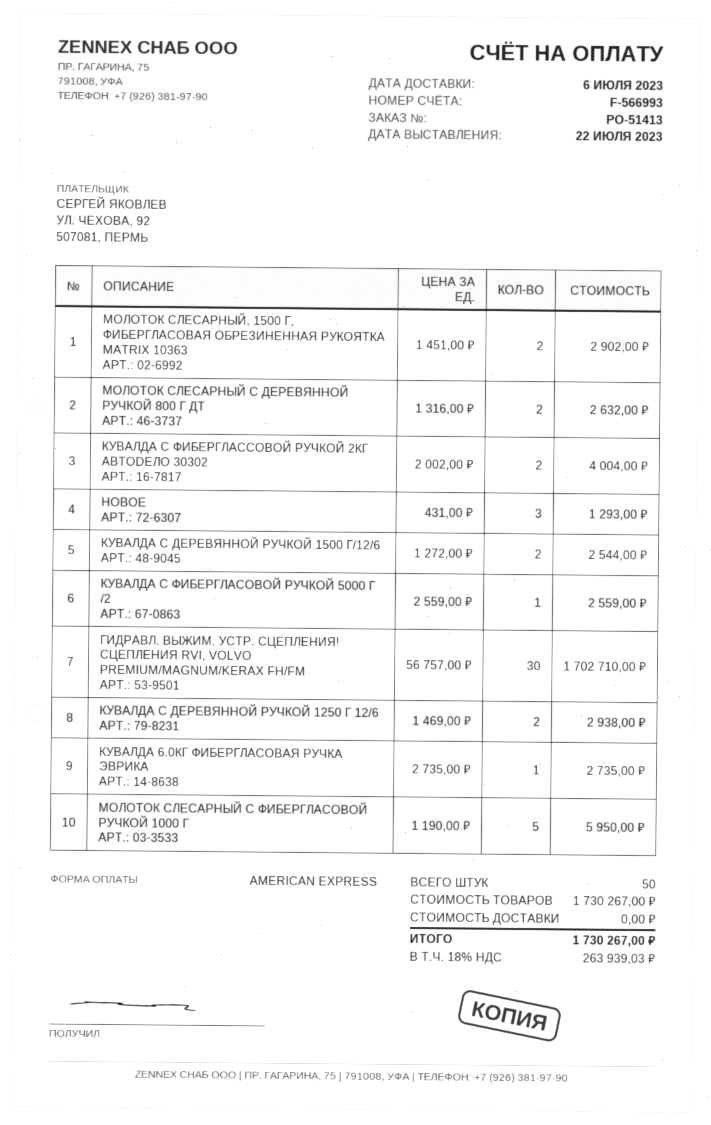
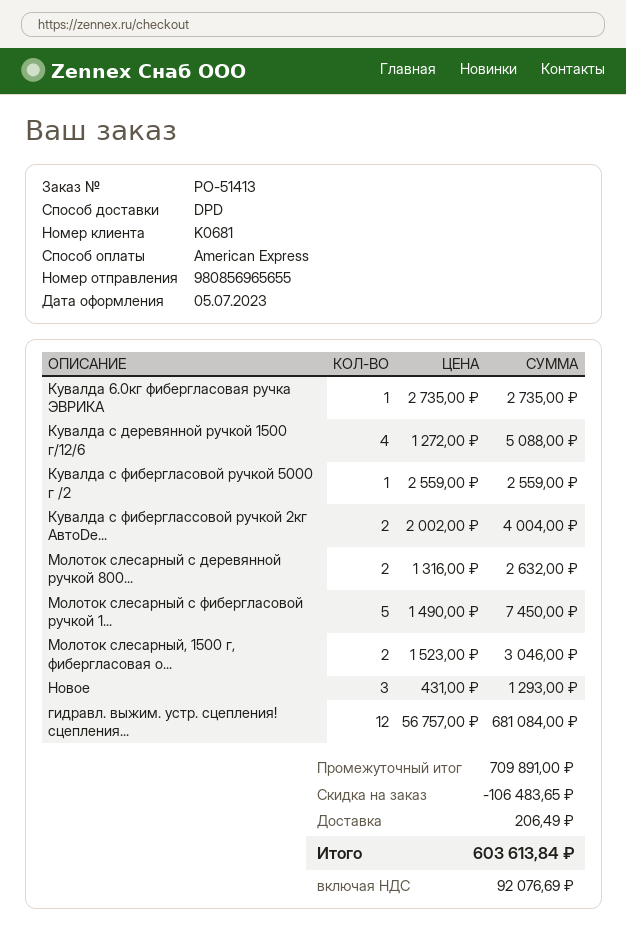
МОЛОТОК СЛЕСАРНЫЙ, 1500 Г, ФИБЕРГЛАСОВАЯ ОБРЕЗИНЕННАЯ РУКОЯТКА MATRIX 10363: 2 x 1451.00 = 2902.00 -> 2 x 1523.00 = 3046.00
КУВАЛДА С ДЕРЕВЯННОЙ РУЧКОЙ 1500 Г/12/6: 2 x 1272.00 = 2544.00 -> 4 x 1272.00 = 5088.00
ГИДРАВЛ. ВЫЖИМ. УСТР. СЦЕПЛЕНИЯ! СЦЕПЛЕНИЯ RVI, VOLVO PREMIUM/MAGNUM/KERAX FH/FM: 30 x 56757.00 = 1702710.00 -> 12 x 56757.00 = 681084.00
КУВАЛДА С ДЕРЕВЯННОЙ РУЧКОЙ 1250 Г 12/6: 2 x 1469.00 = 2938.00 -> none
МОЛОТОК СЛЕСАРНЫЙ С ФИБЕРГЛАСОВОЙ РУЧКОЙ 1000 Г: 5 x 1190.00 = 5950.00 -> 5 x 1490.00 = 7450.00
subtotal: 1730267.00 -> 709891.00
discount: none -> 106483.65
shipping: 0.00 -> 206.49
tax: 263939.03 -> 92076.69
total: 1730267.00 -> 603613.84

